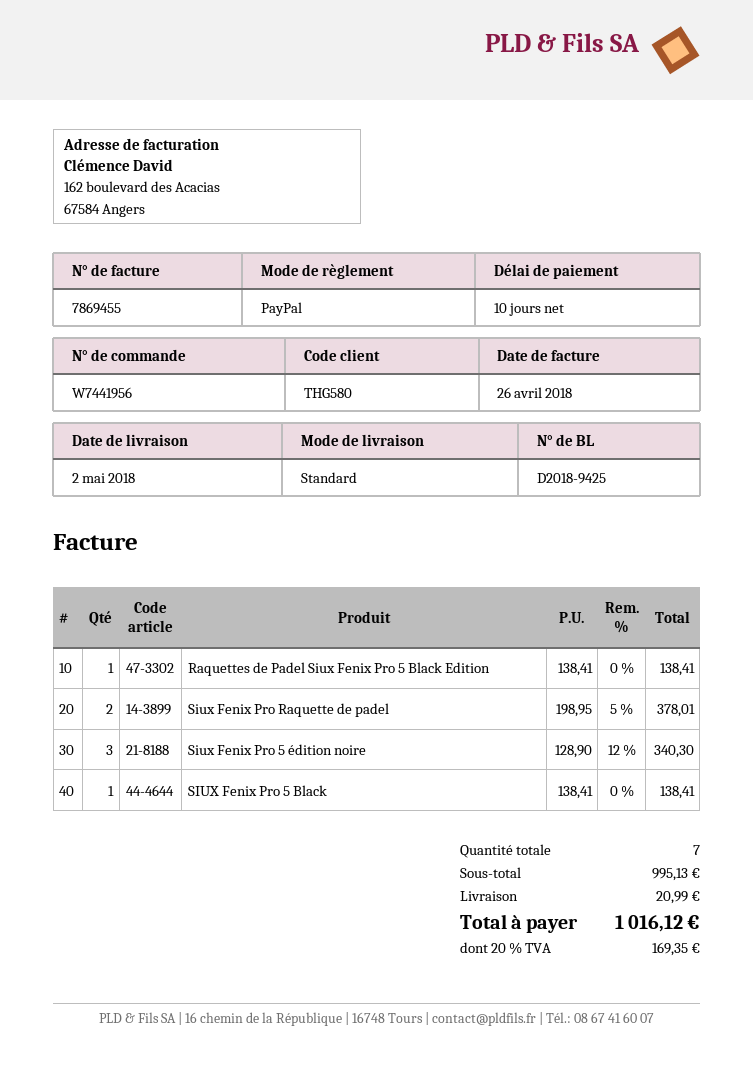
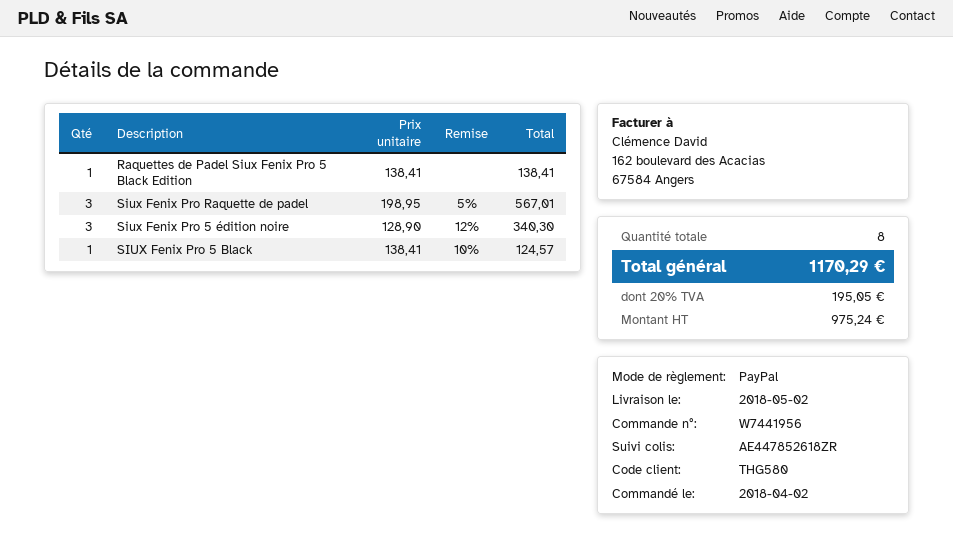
Siux Fenix Pro Raquette de padel: 2 x 198.95 - 5% = 378.01 -> 3 x 198.95 - 5% = 567.01
SIUX Fenix Pro 5 Black: 1 x 138.41 = 138.41 -> 1 x 138.41 - 10% = 124.57
total quantity: 7 -> 8
shipping: 20.99 -> none
tax: 20% = 169.35 -> 20% = 195.05
total: 1016.12 -> 1170.29

